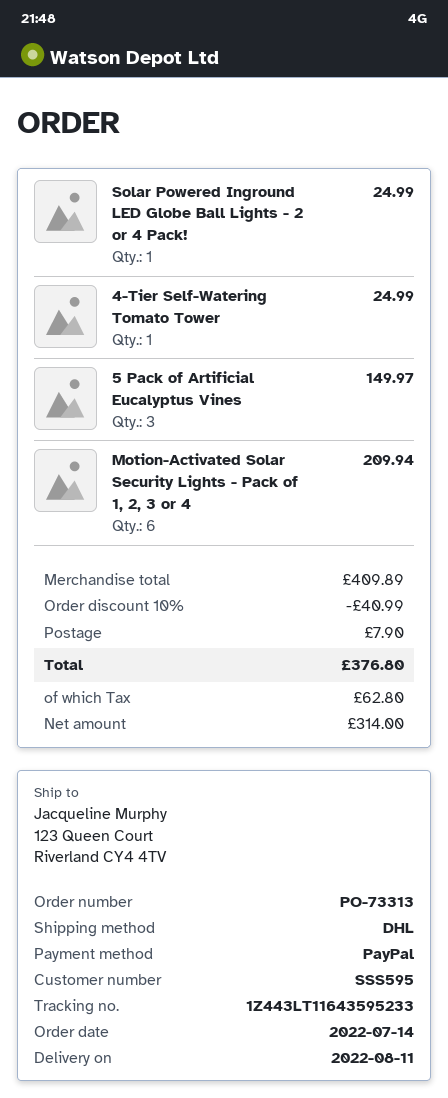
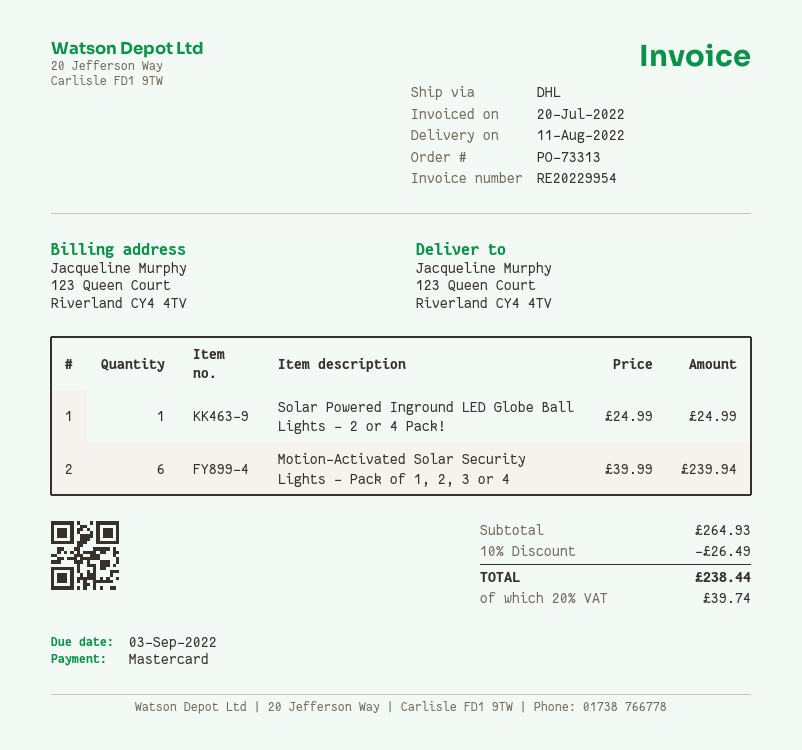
payment method: PayPal -> Mastercard
4-Tier Self-Watering Tomato Tower: 1 for 24.99 -> none
5 Pack of Artificial Eucalyptus Vines: 3 for 149.97 -> none
Motion-Activated Solar Security Lights - Pack of 1, 2, 3 or 4: 6 for 209.94 -> 6 for 239.94
subtotal: 409.89 -> 264.93
discount: 10% = 40.99 -> 10% = 26.49
shipping: 7.90 -> none
tax: 62.80 -> 39.74
total: 376.80 -> 238.44

